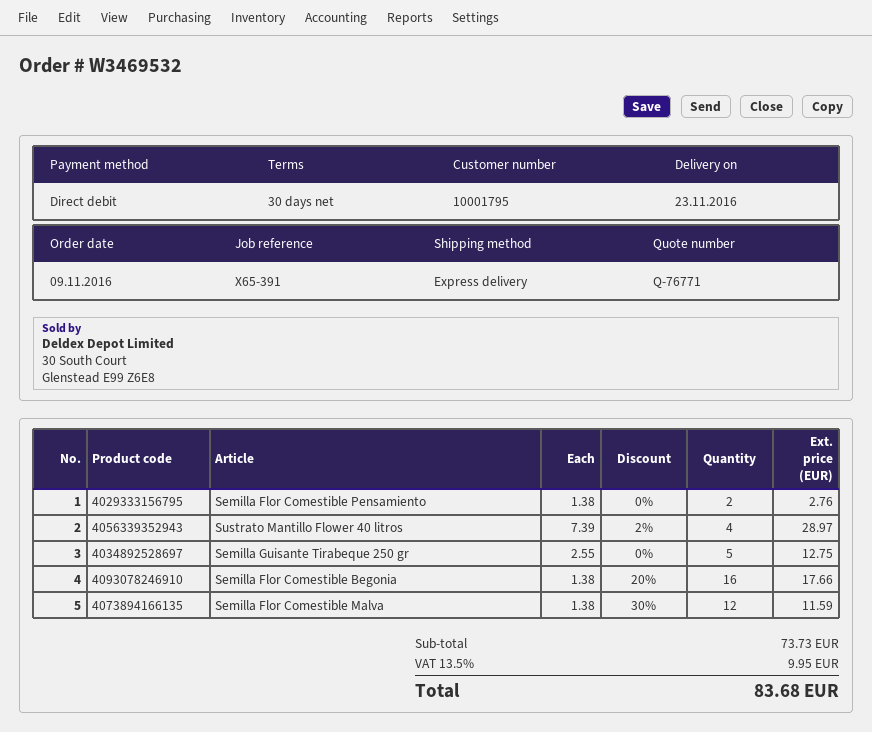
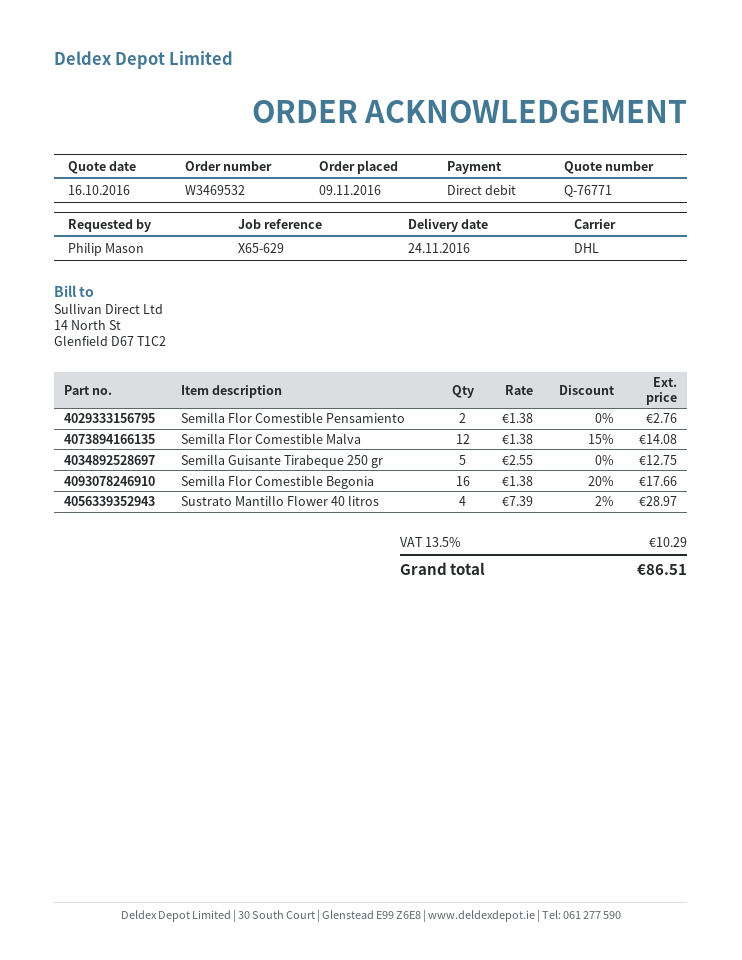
delivery date: 2016-11-23 -> 2016-11-24
reference: X65-391 -> X65-629
shipping method: express -> DHL
Semilla Flor Comestible Malva: 12 x 1.38 - 30% = 11.59 -> 12 x 1.38 - 15% = 14.08
tax: 13.5% = 9.95 -> 13.5% = 10.29
total: 83.68 -> 86.51

